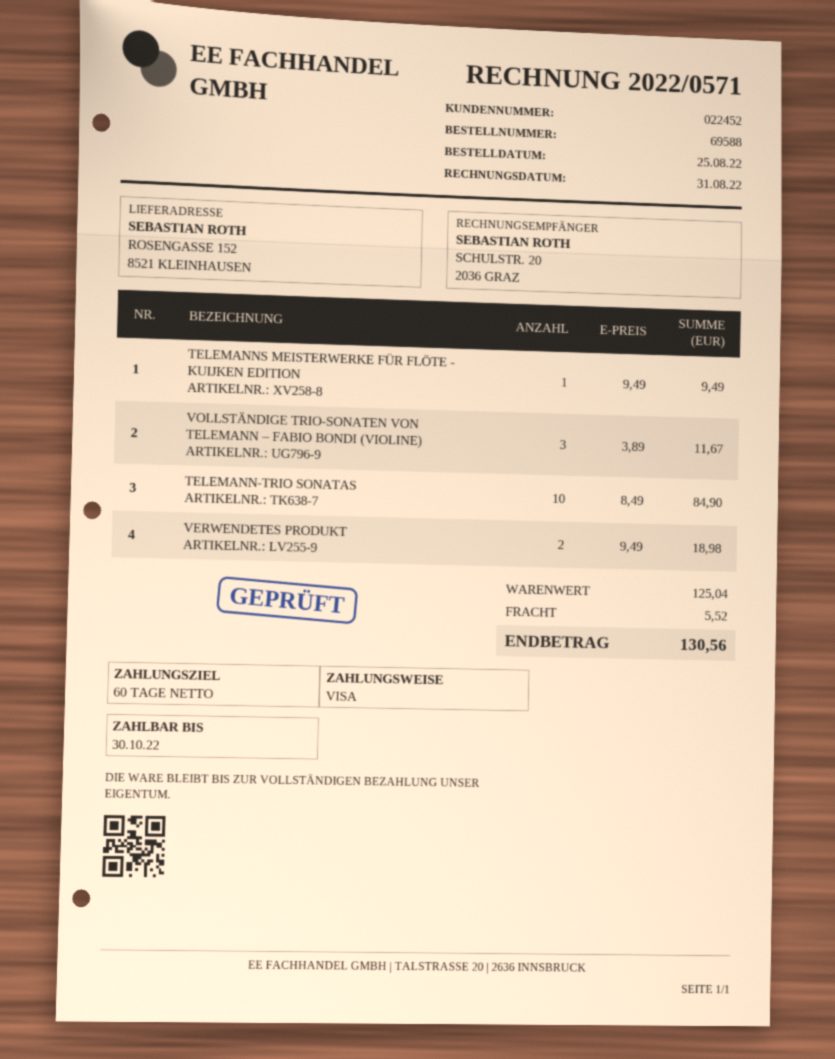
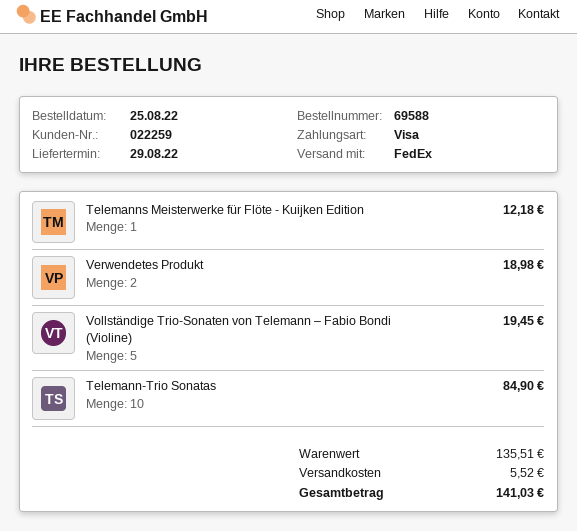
customer number: 022452 -> 022259
TELEMANNS MEISTERWERKE FÜR FLÖTE - KUIJKEN EDITION: 1 for 9.49 -> 1 for 12.18
VOLLSTÄNDIGE TRIO‑SONATEN VON TELEMANN – FABIO BONDI (VIOLINE): 3 for 11.67 -> 5 for 19.45
subtotal: 125.04 -> 135.51
total: 130.56 -> 141.03

